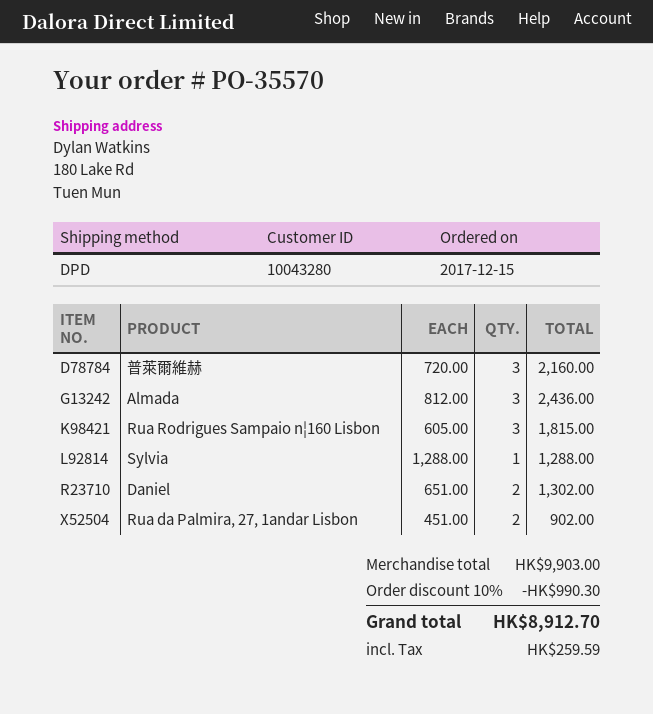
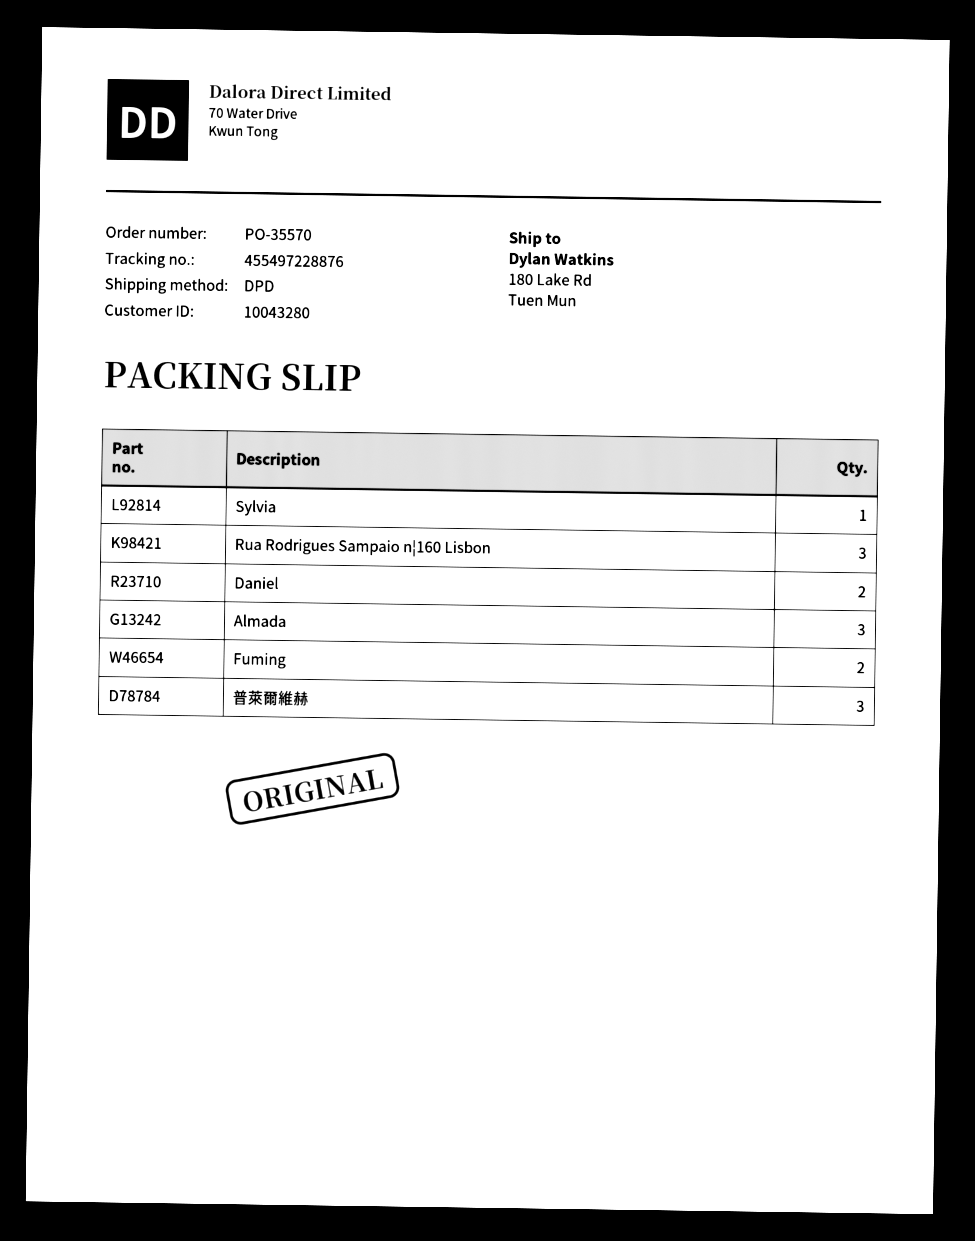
Rua da Palmira, 27, 1andar Lisbon: 2 -> none
Fuming: none -> 2

